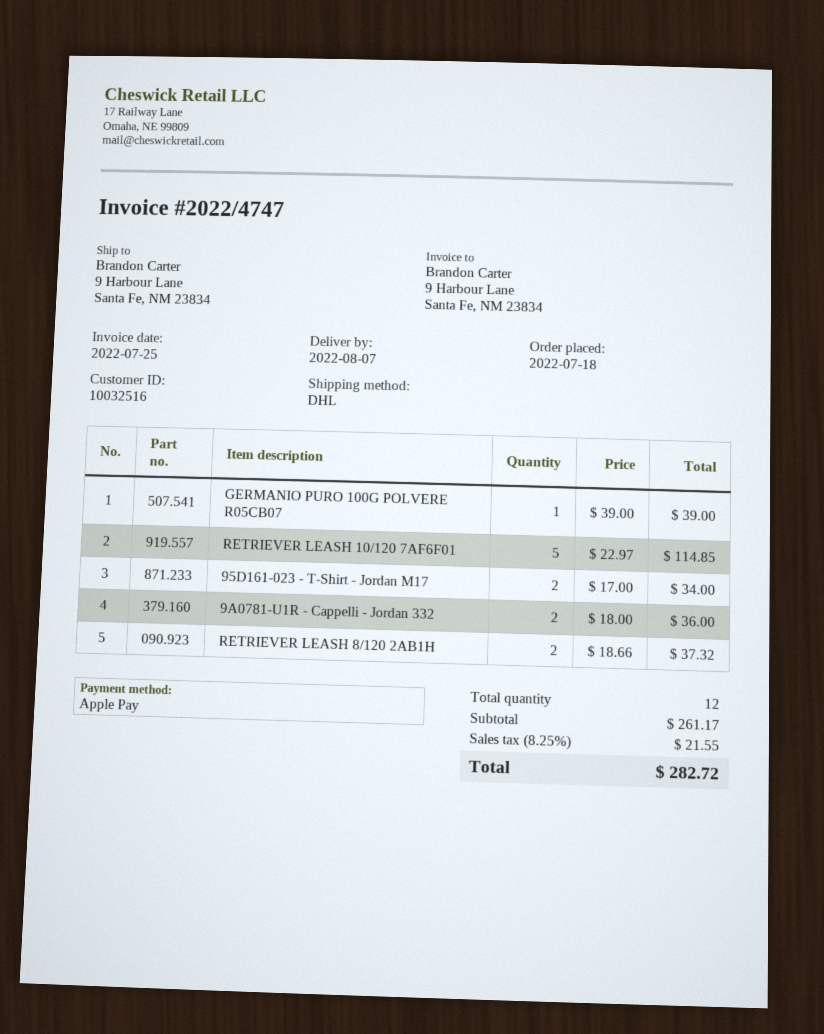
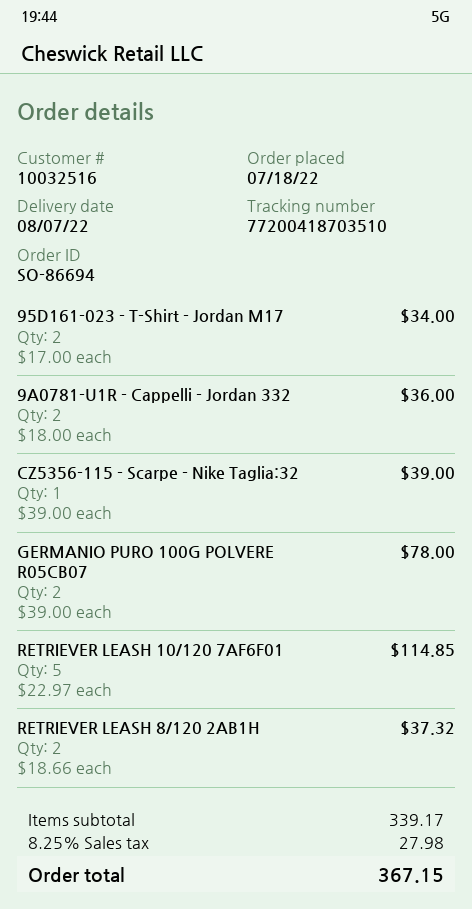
GERMANIO PURO 100G POLVERE R05CB07: 1 x 39.00 = 39.00 -> 2 x 39.00 = 78.00
CZ5356-115 - Scarpe - Nike Taglia:32: none -> 1 x 39.00 = 39.00
subtotal: 261.17 -> 339.17
tax: 8.25% = 21.55 -> 8.25% = 27.98
total: 282.72 -> 367.15

